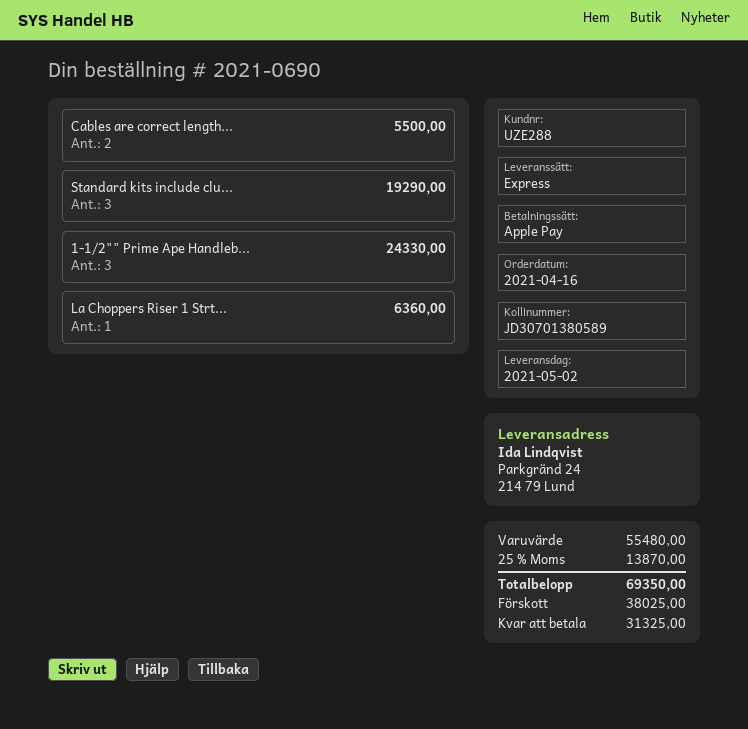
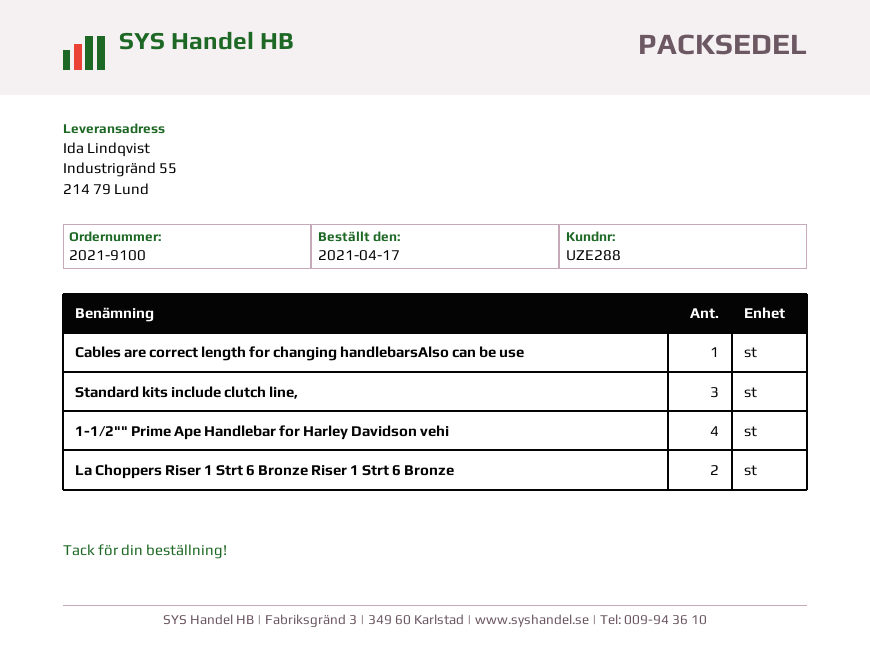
order number: 2021-0690 -> 2021-9100
order date: 2021-04-16 -> 2021-04-17
ship to: Parkgränd 24, 214 79 Lund -> Industrigränd 55, 214 79 Lund
Cables are correct length...: 2 -> 1
1-1/2"" Prime Ape Handleb...: 3 -> 4
La Choppers Riser 1 Strt...: 1 -> 2

